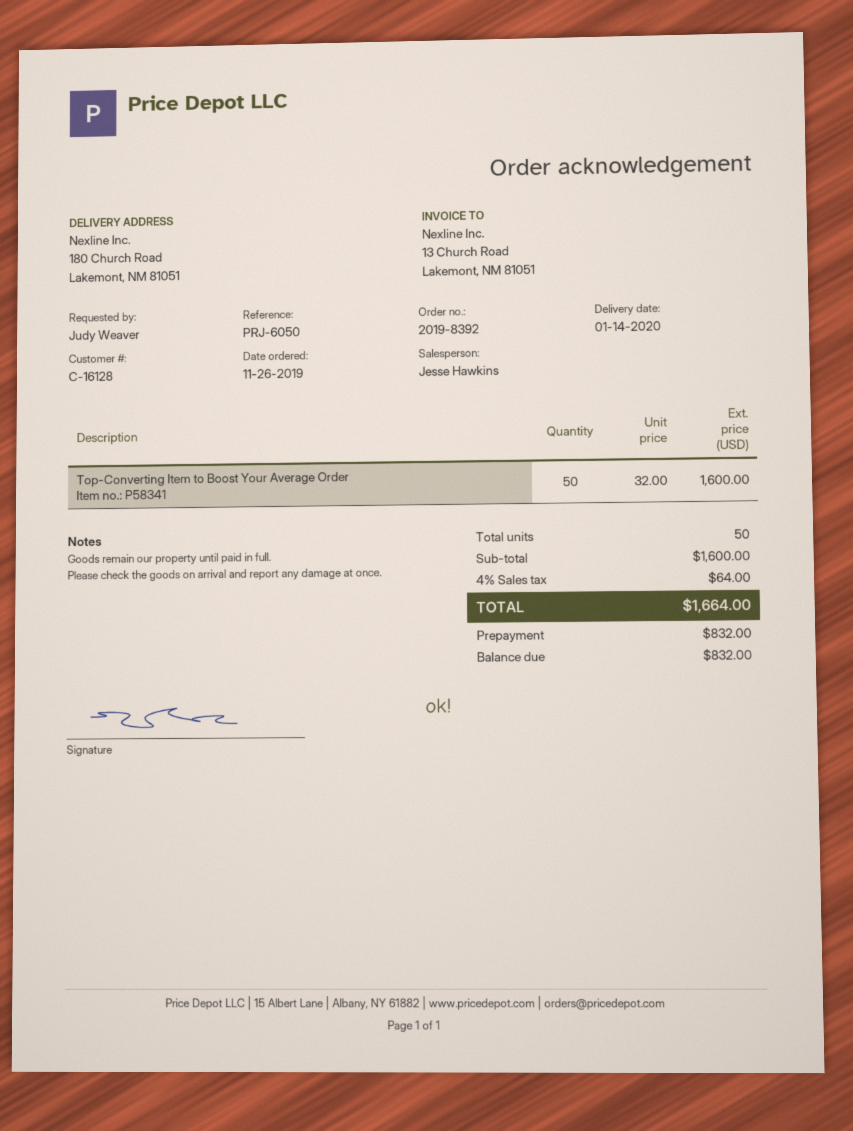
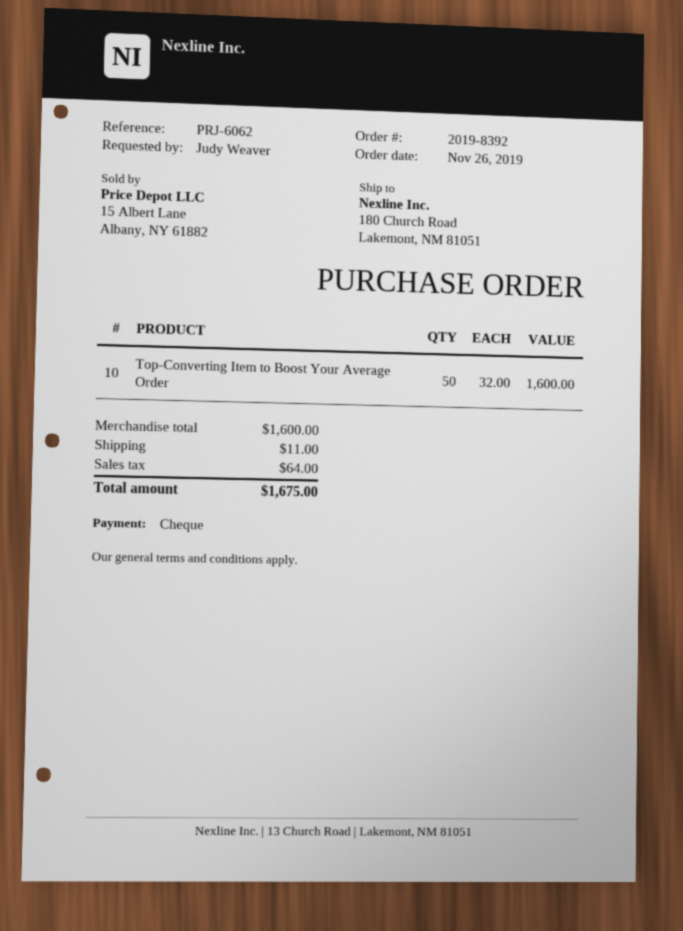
reference: PRJ-6050 -> PRJ-6062
shipping: none -> 11.00
total: 1664.00 -> 1675.00

